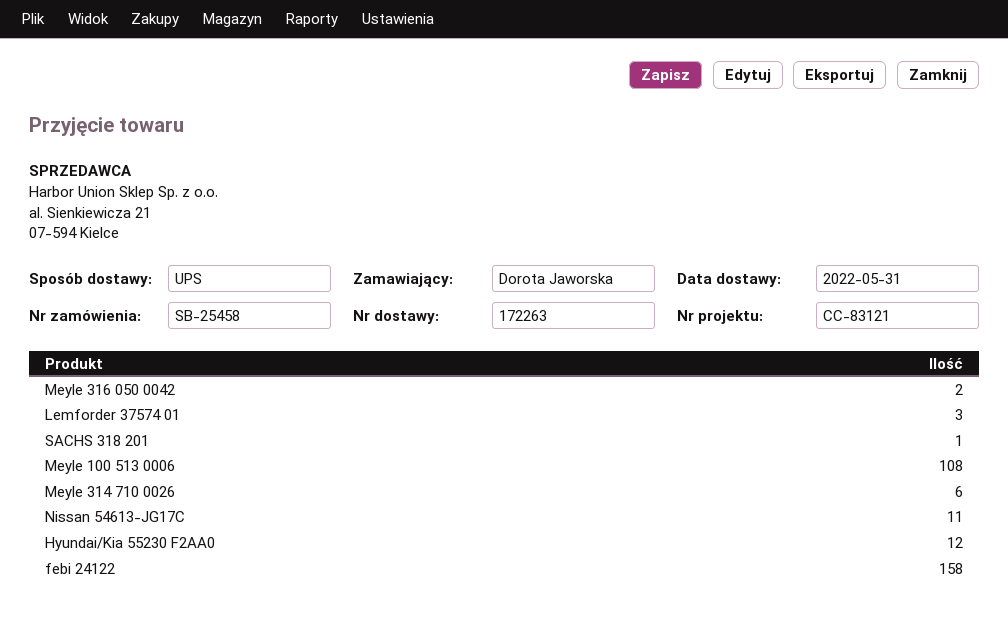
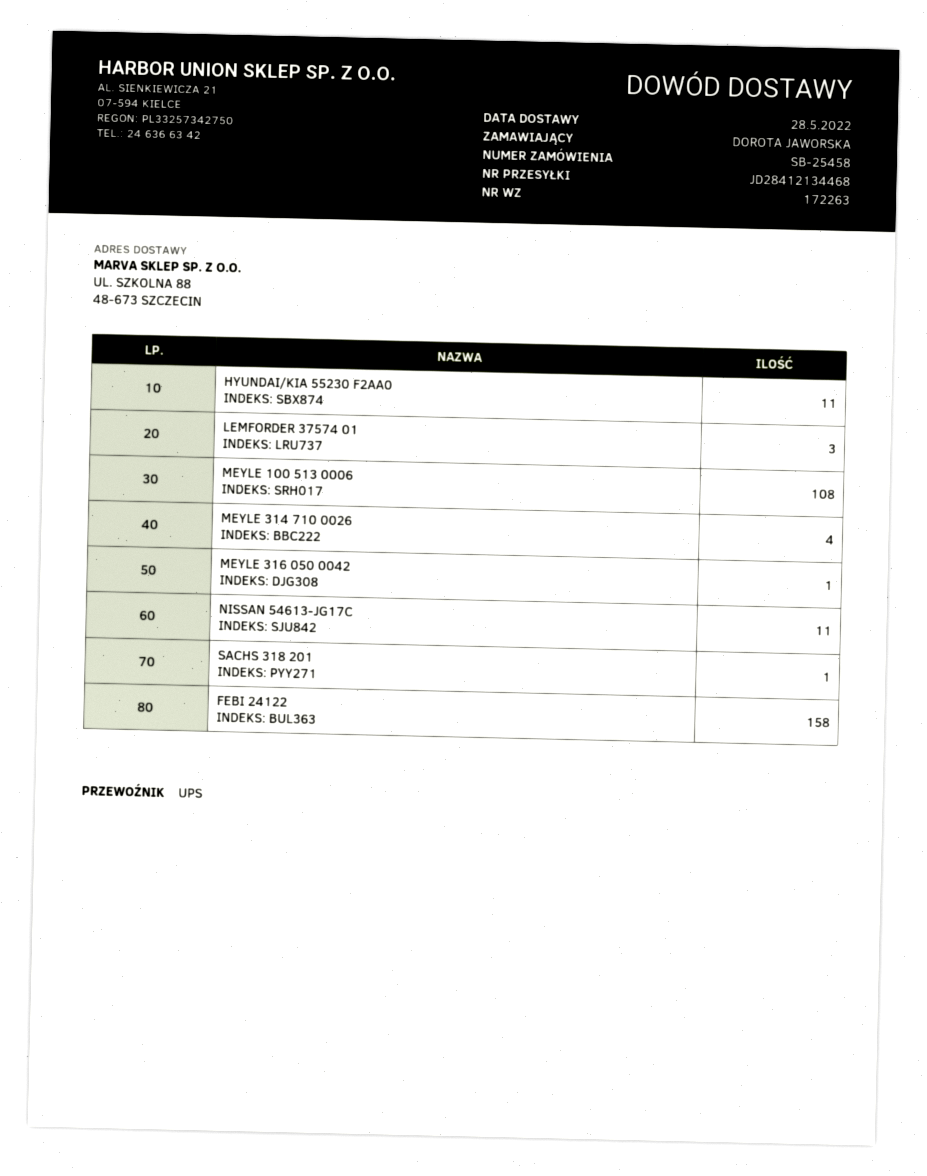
delivery date: 2022-05-31 -> 2022-05-28
Meyle 316 050 0042: 2 -> 1
Meyle 314 710 0026: 6 -> 4
Hyundai/Kia 55230 F2AA0: 12 -> 11

